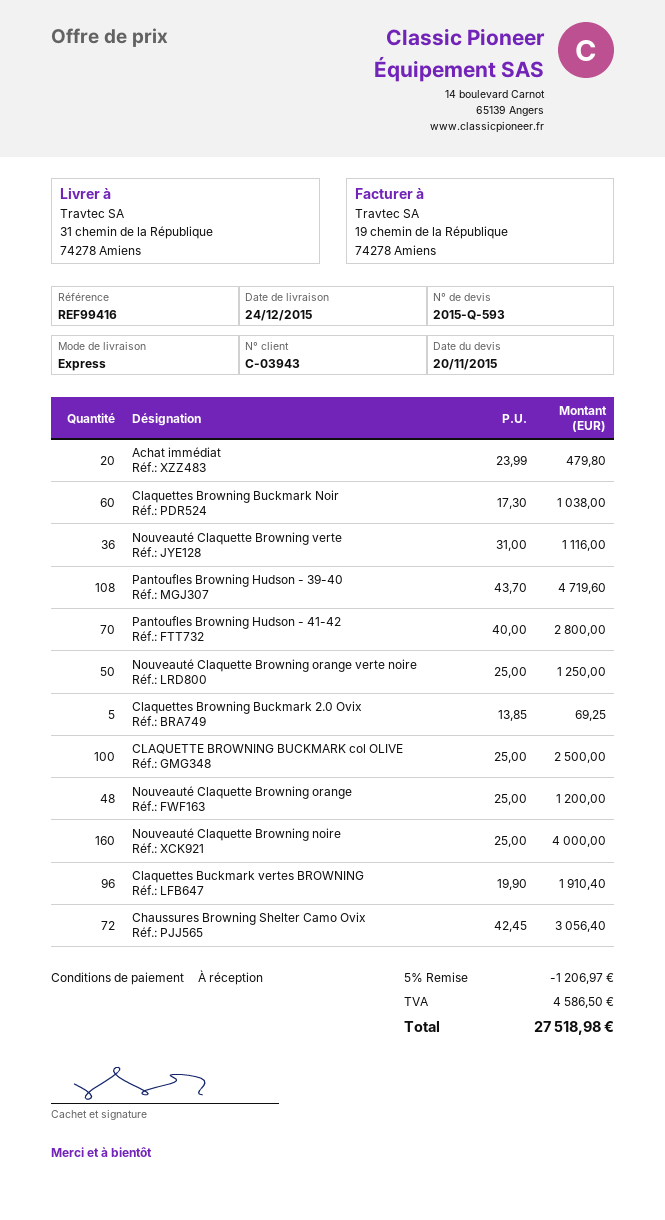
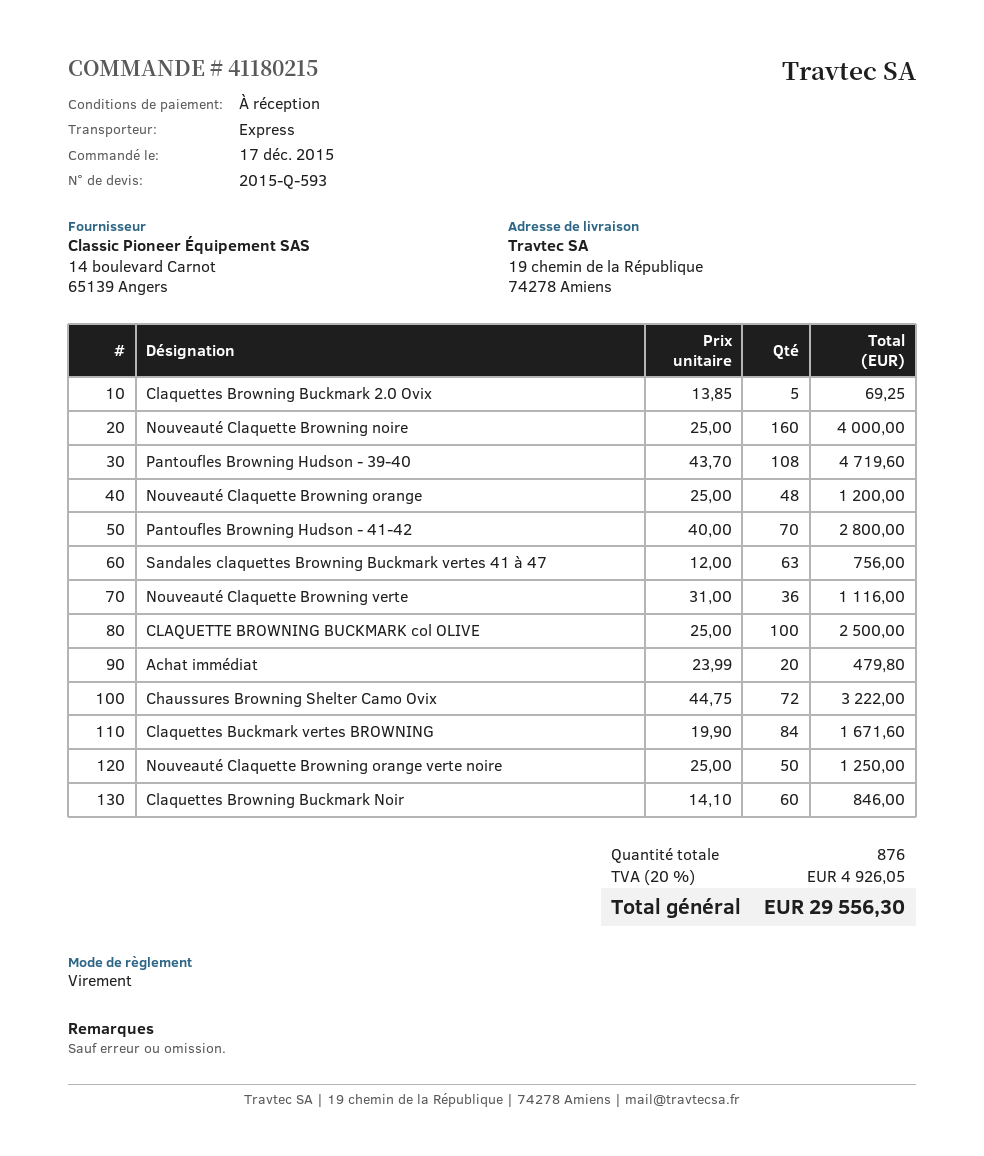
ship to: 31 chemin de la République, 74278 Amiens -> 19 chemin de la République, 74278 Amiens
Claquettes Browning Buckmark Noir: 60 x 17.30 = 1038.00 -> 60 x 14.10 = 846.00
Claquettes Buckmark vertes BROWNING: 96 x 19.90 = 1910.40 -> 84 x 19.90 = 1671.60
Chaussures Browning Shelter Camo Ovix: 72 x 42.45 = 3056.40 -> 72 x 44.75 = 3222.00
Sandales claquettes Browning Buckmark vertes 41 à 47: none -> 63 x 12.00 = 756.00
discount: 5% = 1206.97 -> none
tax: 4586.50 -> 4926.05
total: 27518.98 -> 29556.30

